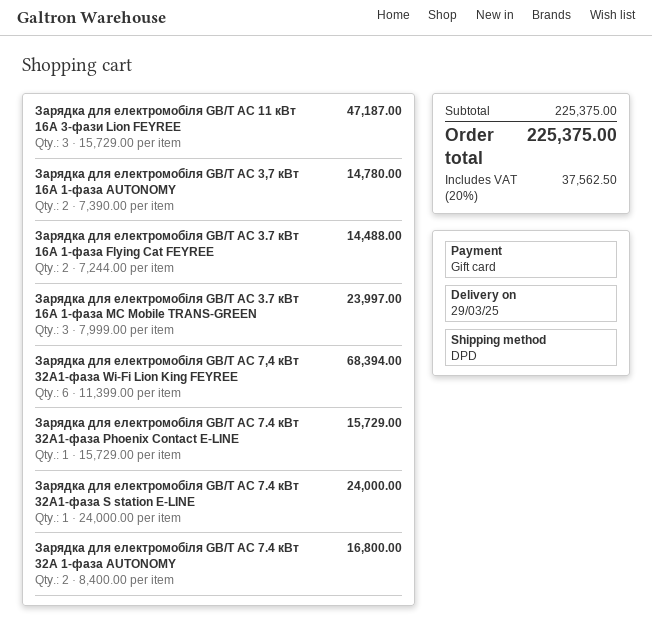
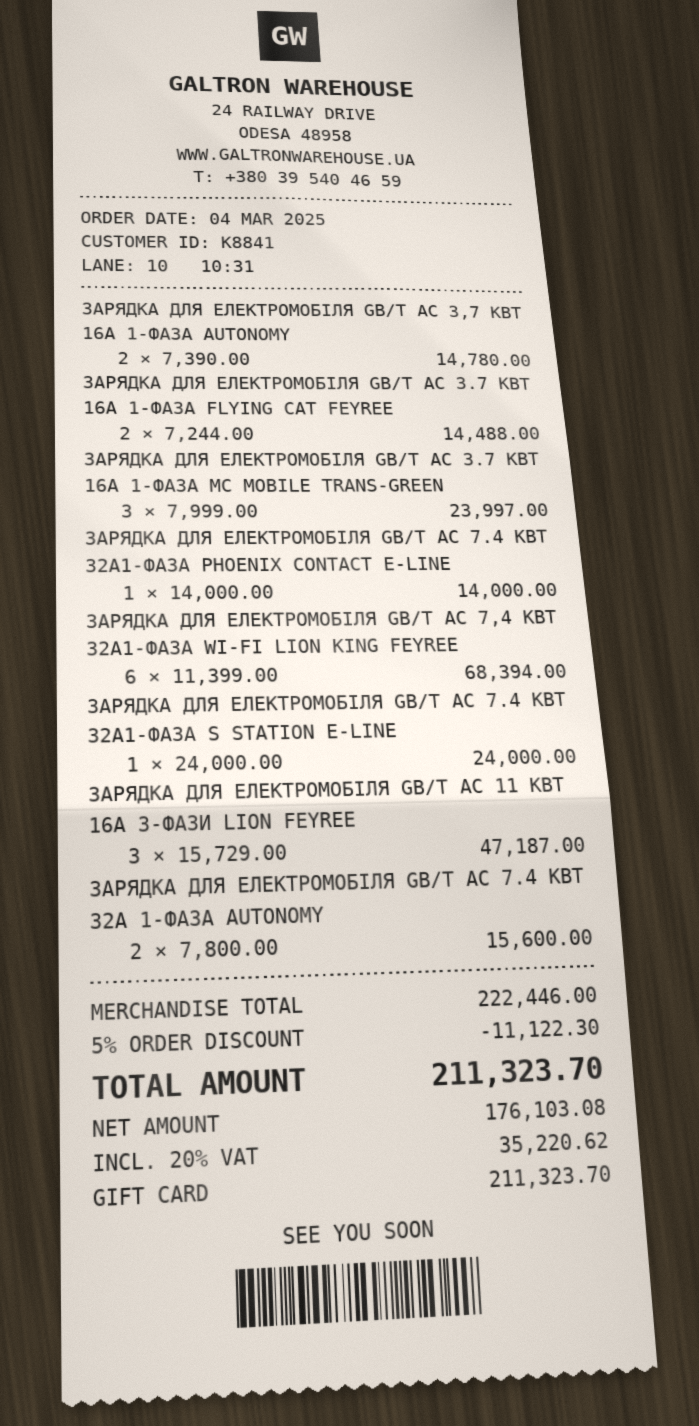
Зарядка для електромобіля GB/T AC 7.4 кВт 32A1-фаза Phoenix Contact E-LINE: 1 x 15729.00 = 15729.00 -> 1 x 14000.00 = 14000.00
Зарядка для електромобіля GB/T AC 7.4 кВт 32А 1-фаза AUTONOMY: 2 x 8400.00 = 16800.00 -> 2 x 7800.00 = 15600.00
subtotal: 225375.00 -> 222446.00
discount: none -> 5% = 11122.30
tax: 20% = 37562.50 -> 20% = 35220.62
total: 225375.00 -> 211323.70

